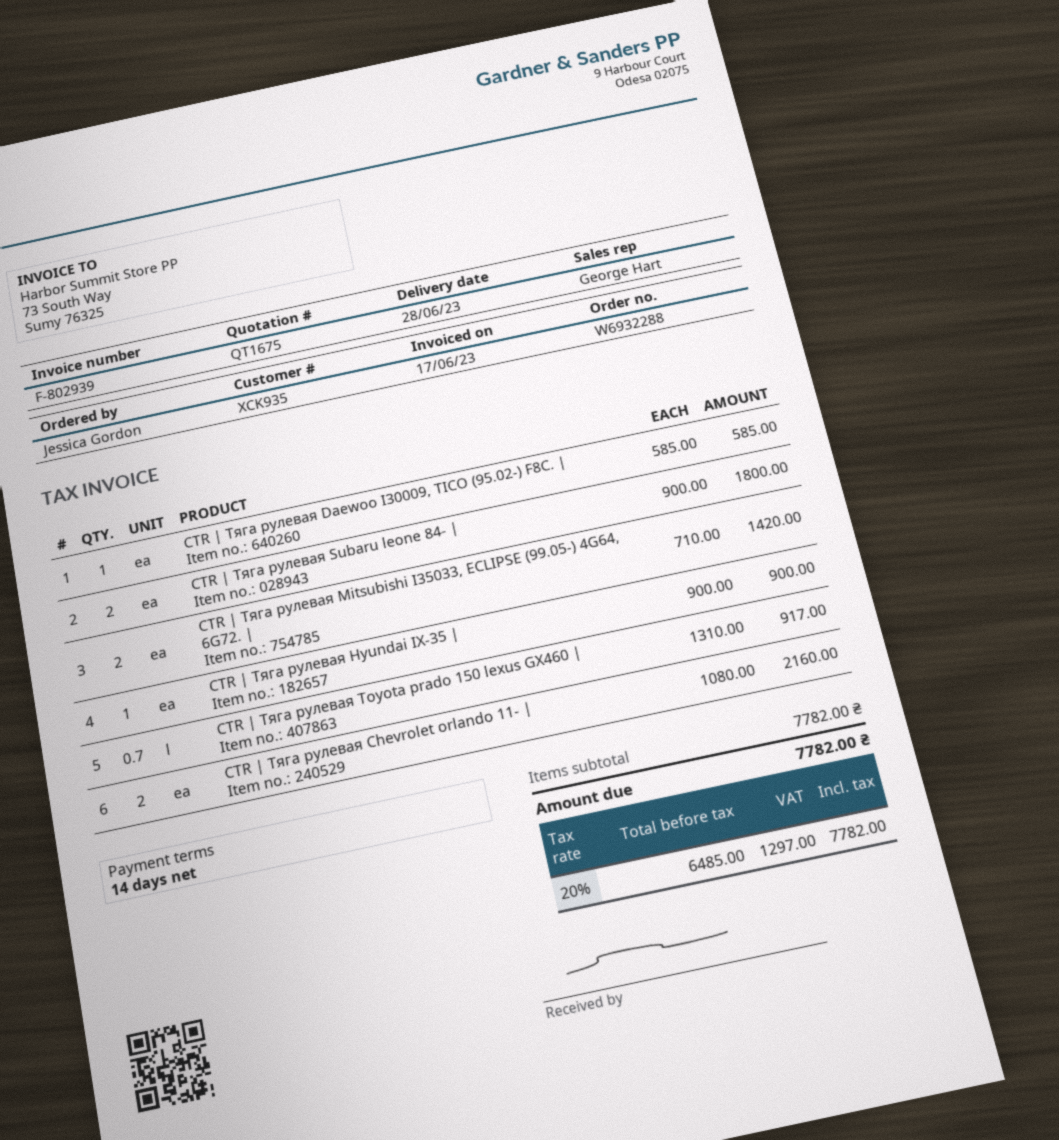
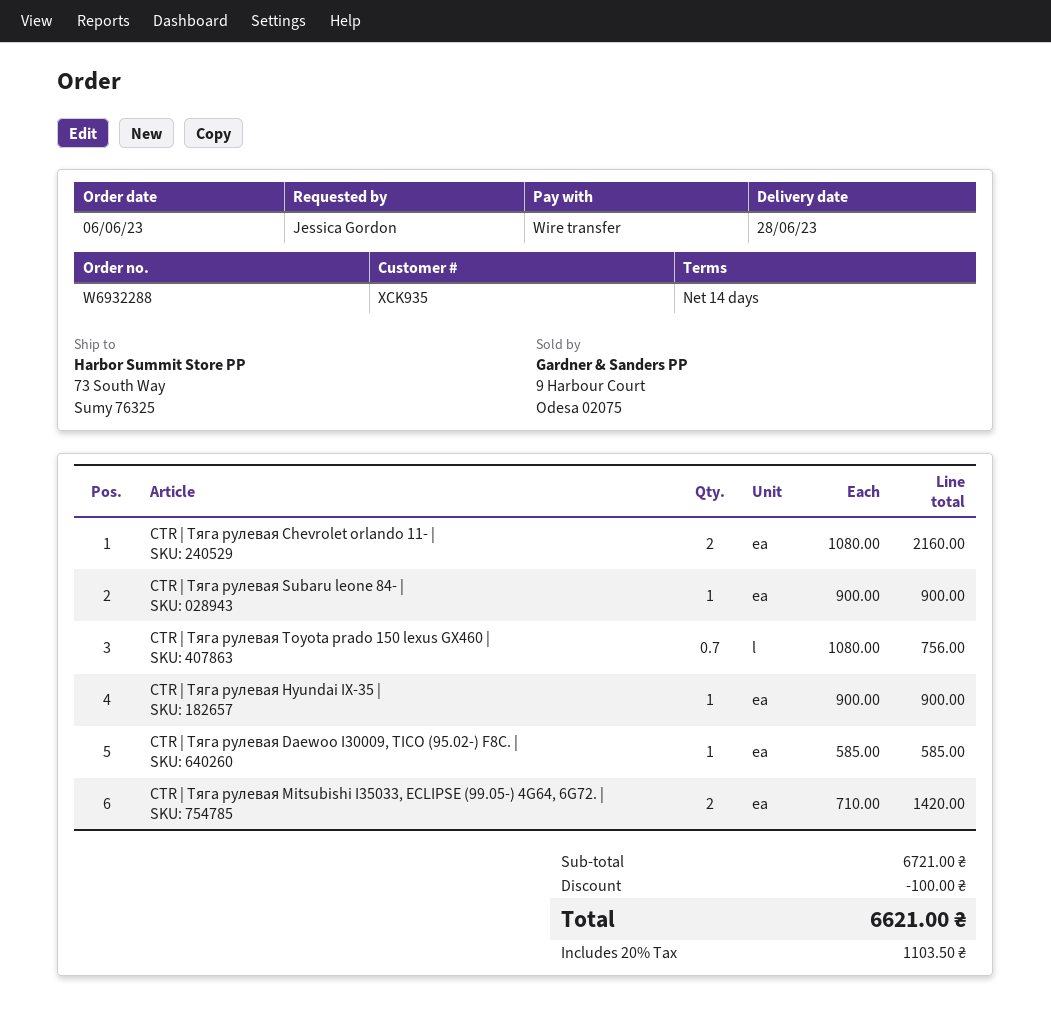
CTR | Тяга рулевая Subaru leone 84- |: 2 x 900.00 = 1800.00 -> 1 x 900.00 = 900.00
CTR | Тяга рулевая Toyota prado 150 lexus GX460 |: 0.7 x 1310.00 = 917.00 -> 0.7 x 1080.00 = 756.00
subtotal: 7782.00 -> 6721.00
discount: none -> 100.00
tax: 20% = 1297.00 -> 20% = 1103.50
total: 7782.00 -> 6621.00

